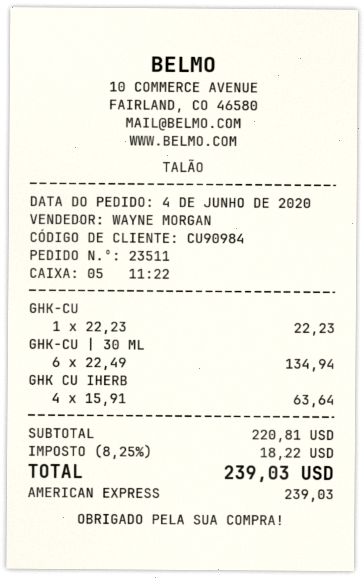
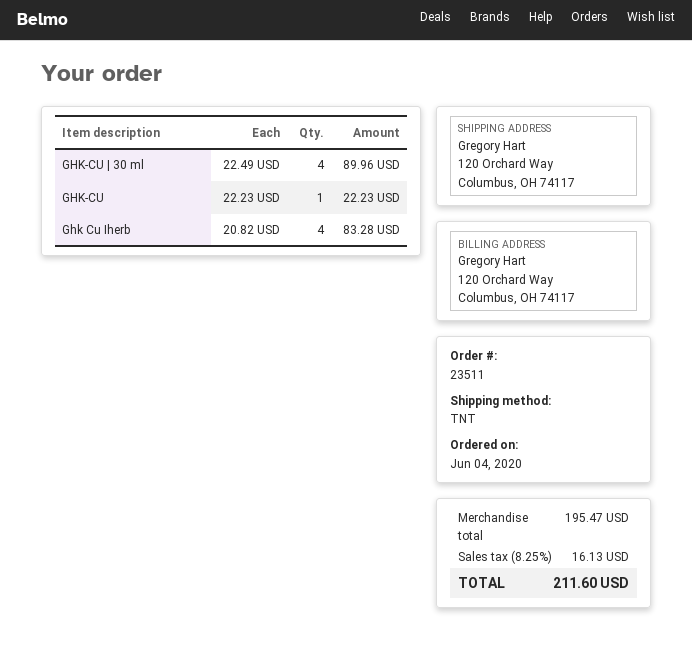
GHK-CU | 30 ML: 6 x 22.49 = 134.94 -> 4 x 22.49 = 89.96
GHK CU IHERB: 4 x 15.91 = 63.64 -> 4 x 20.82 = 83.28
subtotal: 220.81 -> 195.47
tax: 8.25% = 18.22 -> 8.25% = 16.13
total: 239.03 -> 211.60

